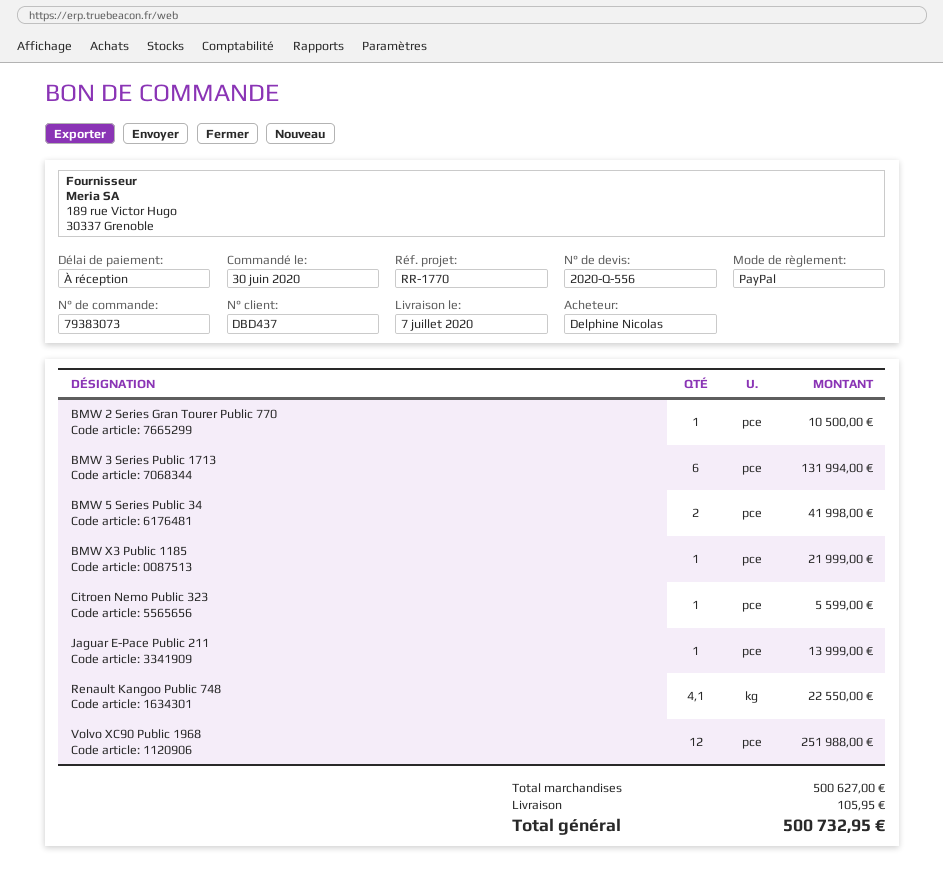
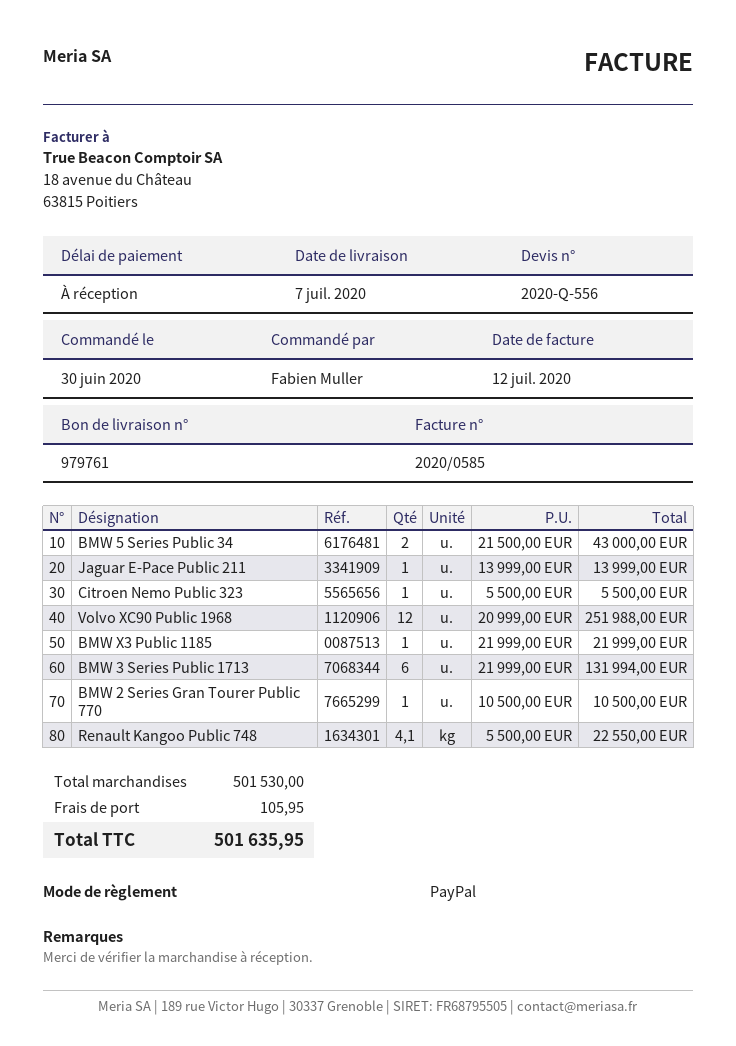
ordered by: Delphine Nicolas -> Fabien Muller
BMW 5 Series Public 34: 2 for 41998.00 -> 2 for 43000.00
Citroen Nemo Public 323: 1 for 5599.00 -> 1 for 5500.00
subtotal: 500627.00 -> 501530.00
total: 500732.95 -> 501635.95

